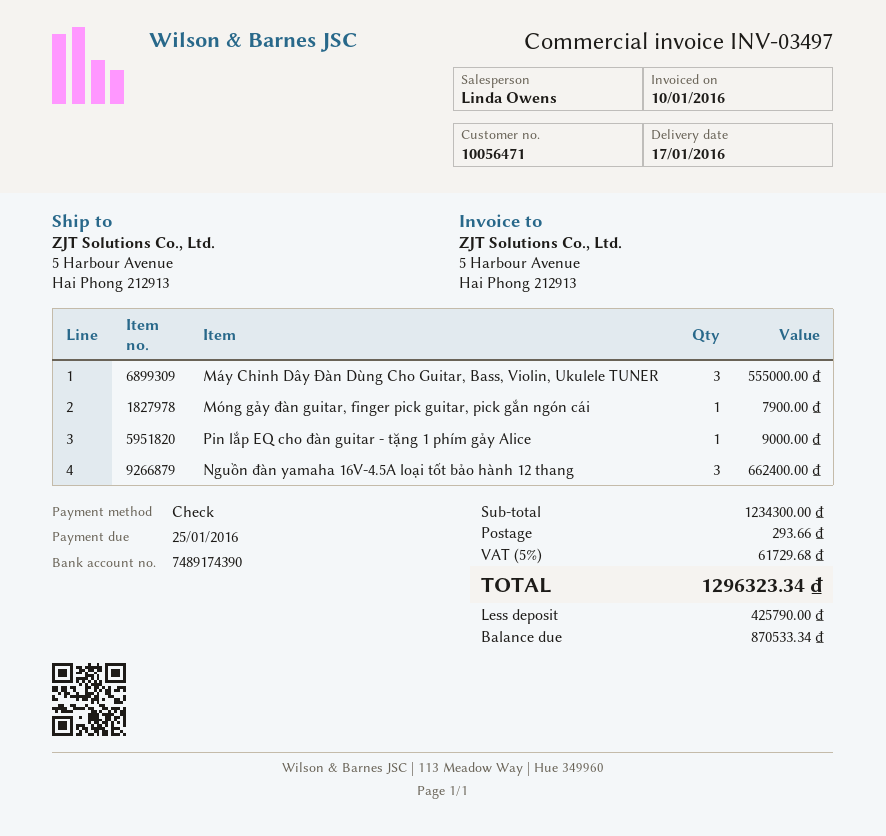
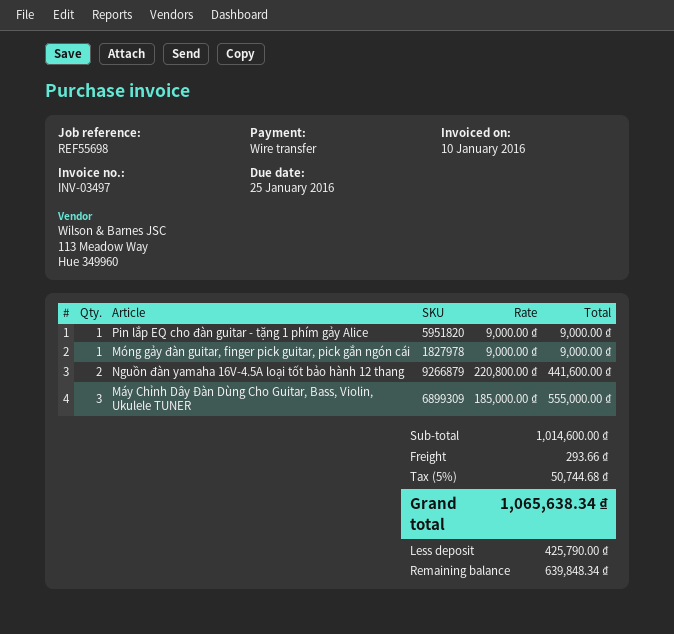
payment method: cheque -> bank transfer
Móng gảy đàn guitar, finger pick guitar, pick gắn ngón cái: 1 for 7900.00 -> 1 for 9000.00
Nguồn đàn yamaha 16V-4.5A loại tốt bảo hành 12 thang: 3 for 662400.00 -> 2 for 441600.00
subtotal: 1234300.00 -> 1014600.00
tax: 5% = 61729.68 -> 5% = 50744.68
total: 1296323.34 -> 1065638.34
balance: 870533.34 -> 639848.34

